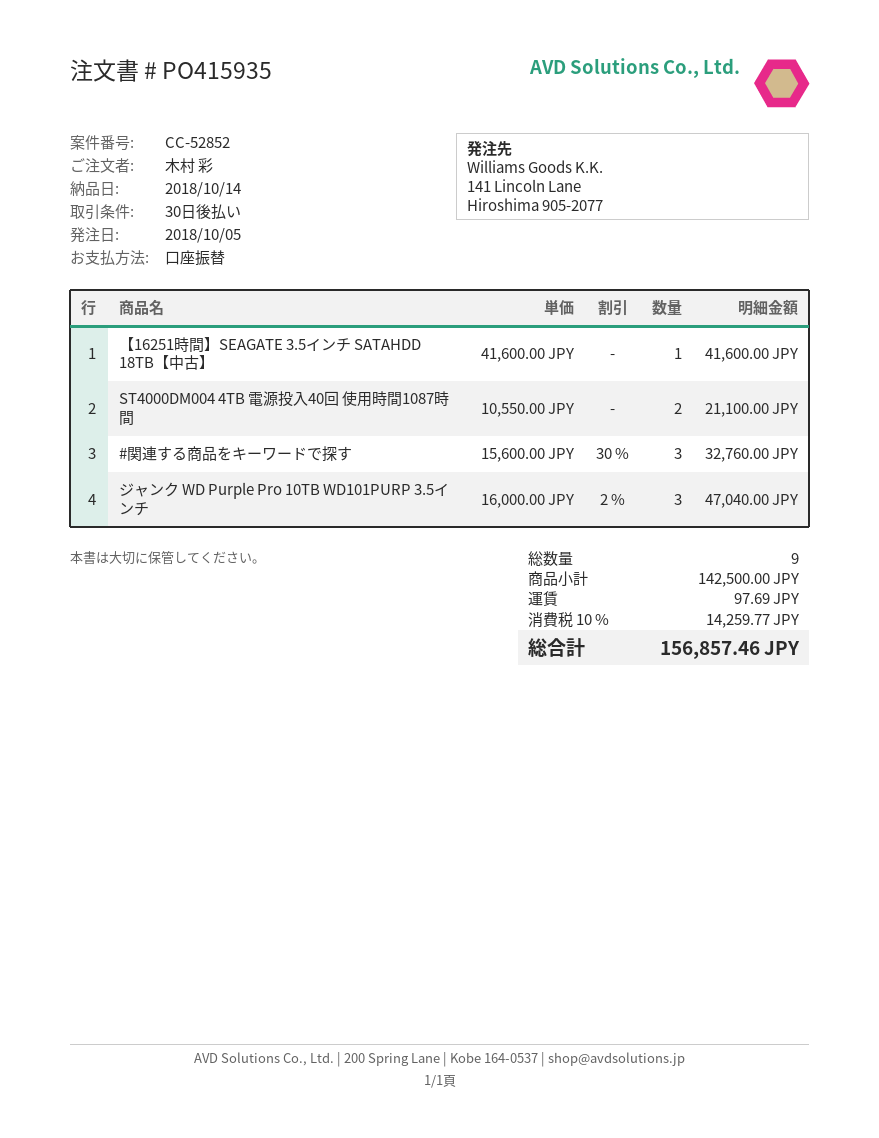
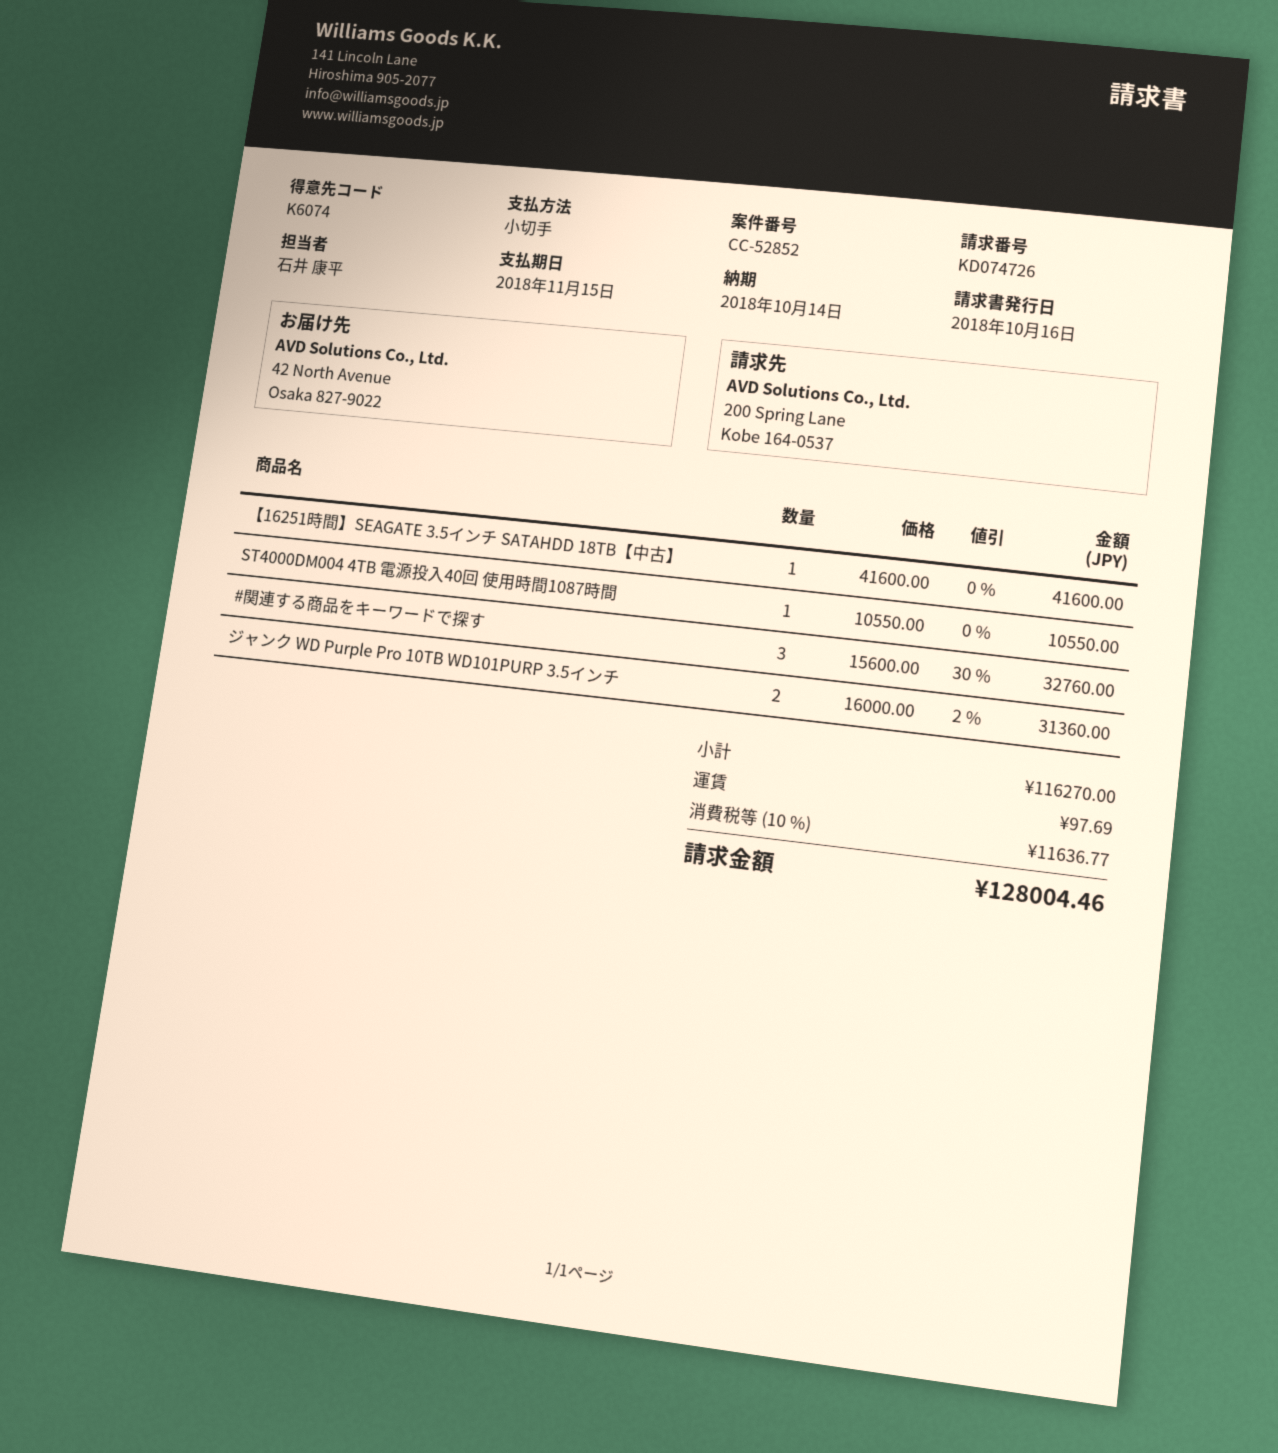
payment method: direct debit -> cheque
ST4000DM004 4TB 電源投入40回 使用時間1087時間: 2 x 10550.00 = 21100.00 -> 1 x 10550.00 = 10550.00
ジャンク WD Purple Pro 10TB WD101PURP 3.5インチ: 3 x 16000.00 - 2% = 47040.00 -> 2 x 16000.00 - 2% = 31360.00
subtotal: 142500.00 -> 116270.00
tax: 10% = 14259.77 -> 10% = 11636.77
total: 156857.46 -> 128004.46

